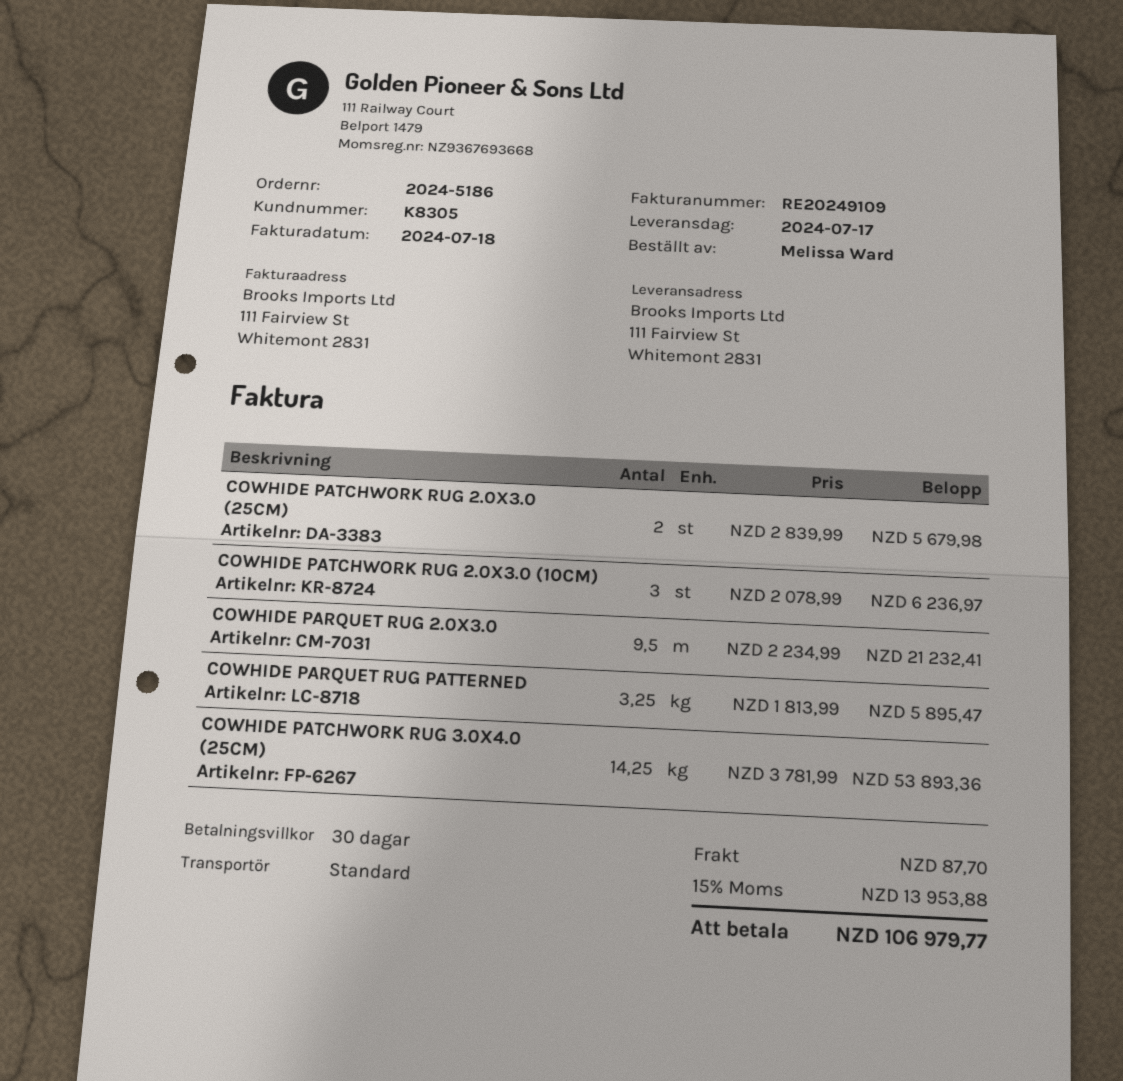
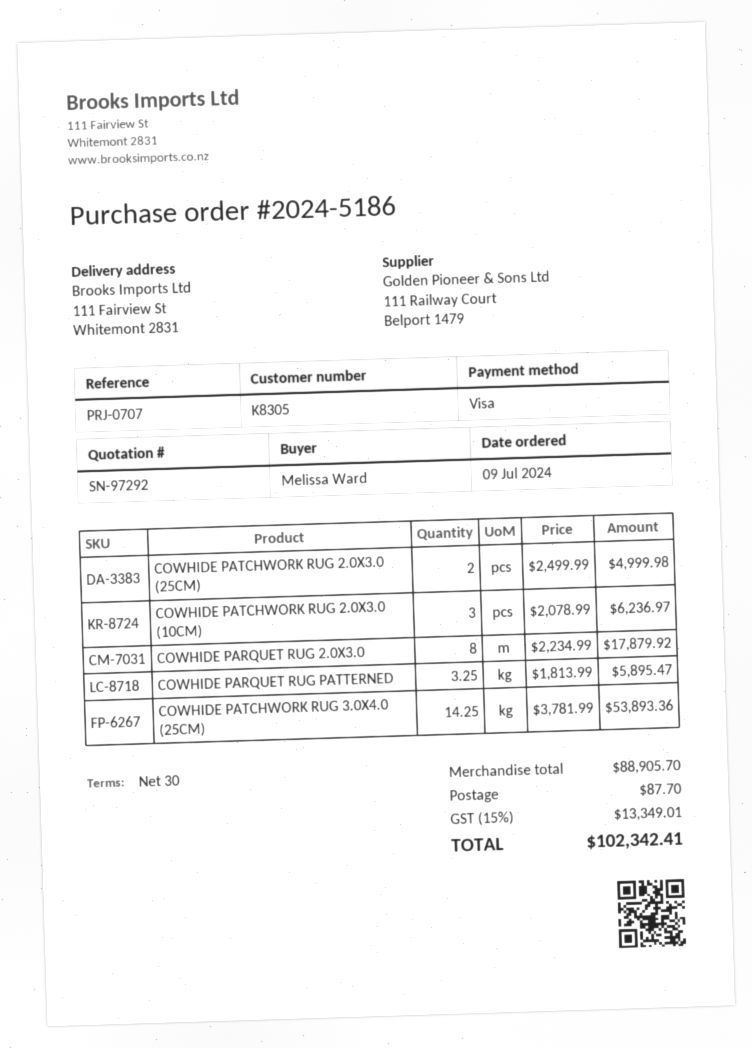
COWHIDE PATCHWORK RUG 2.0X3.0 (25CM): 2 x 2839.99 = 5679.98 -> 2 x 2499.99 = 4999.98
COWHIDE PARQUET RUG 2.0X3.0: 9.5 x 2234.99 = 21232.41 -> 8 x 2234.99 = 17879.92
tax: 15% = 13953.88 -> 15% = 13349.01
total: 106979.77 -> 102342.41

